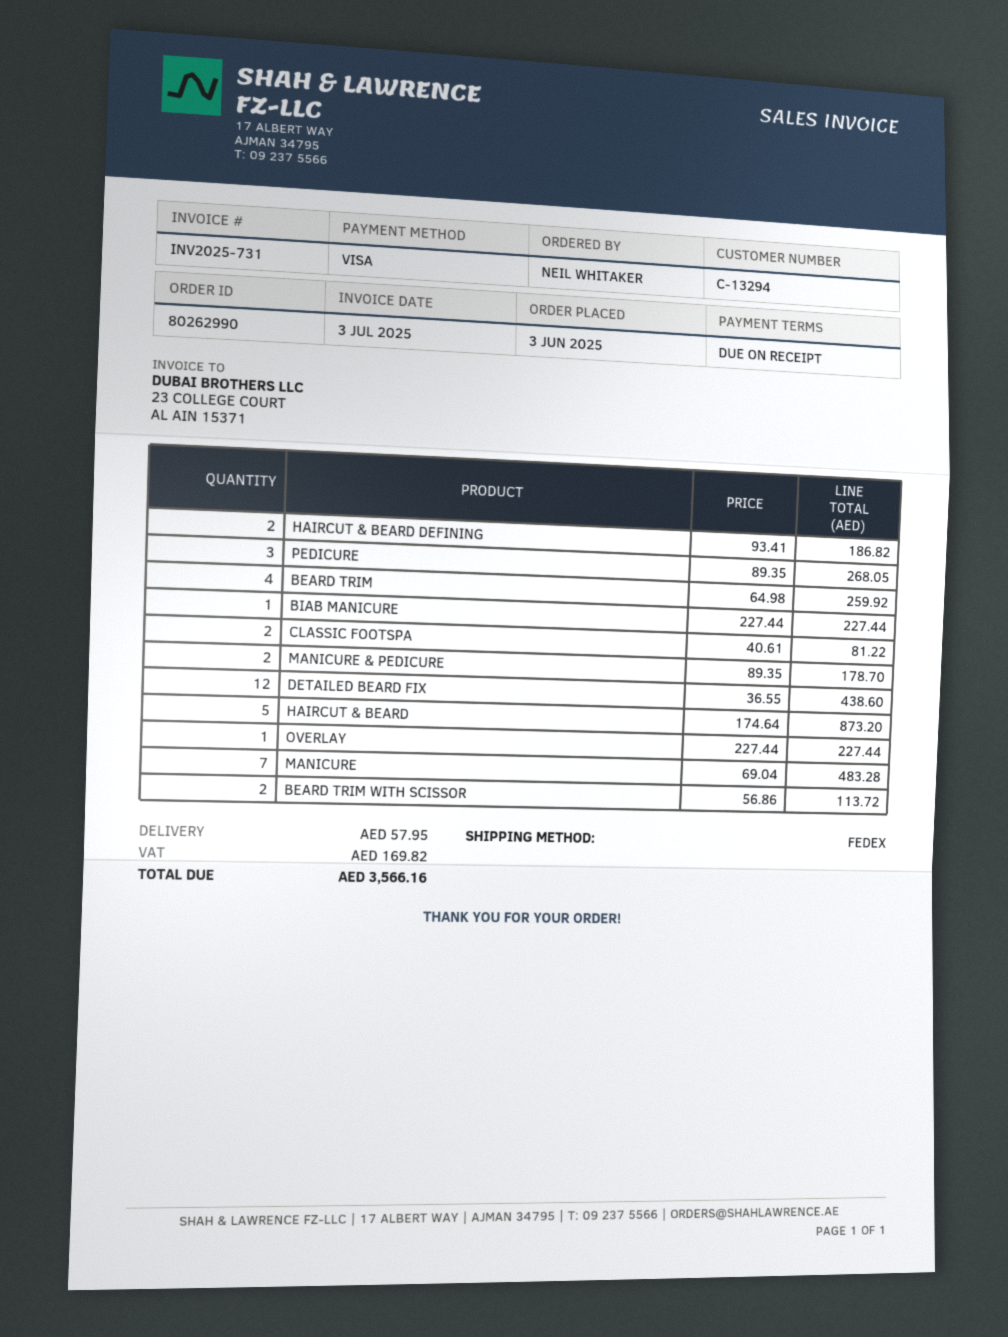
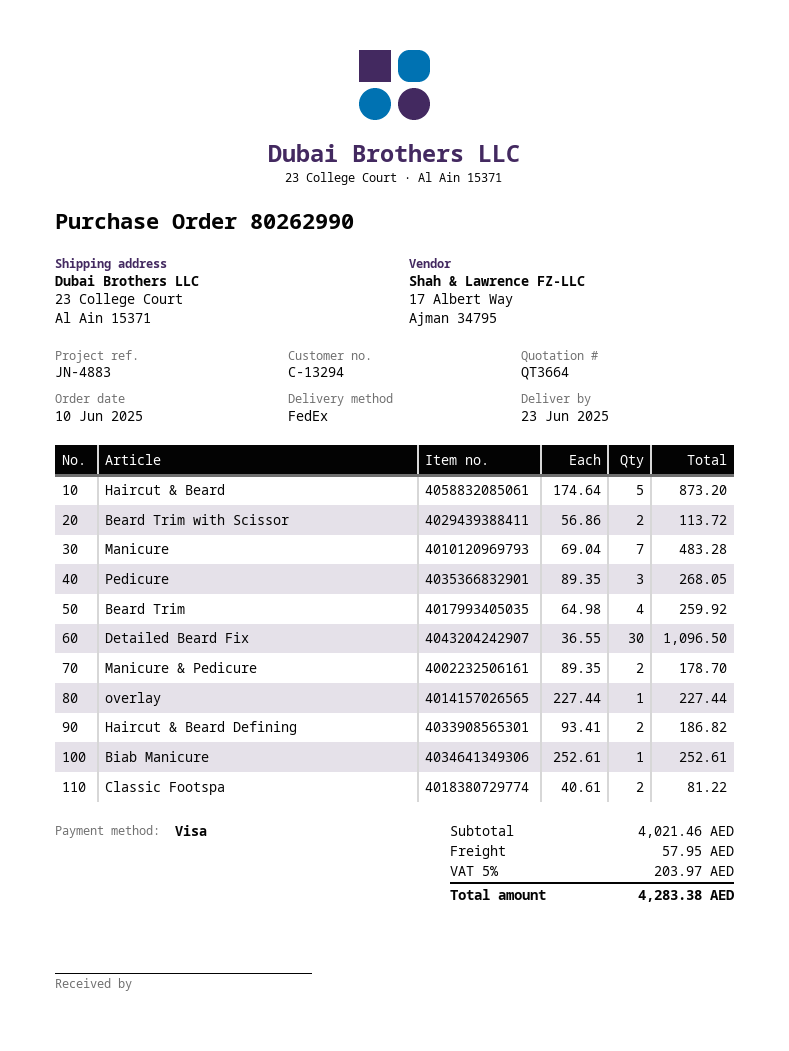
order date: 2025-06-03 -> 2025-06-10
BIAB MANICURE: 1 x 227.44 = 227.44 -> 1 x 252.61 = 252.61
DETAILED BEARD FIX: 12 x 36.55 = 438.60 -> 30 x 36.55 = 1096.50
tax: 169.82 -> 203.97
total: 3566.16 -> 4283.38

